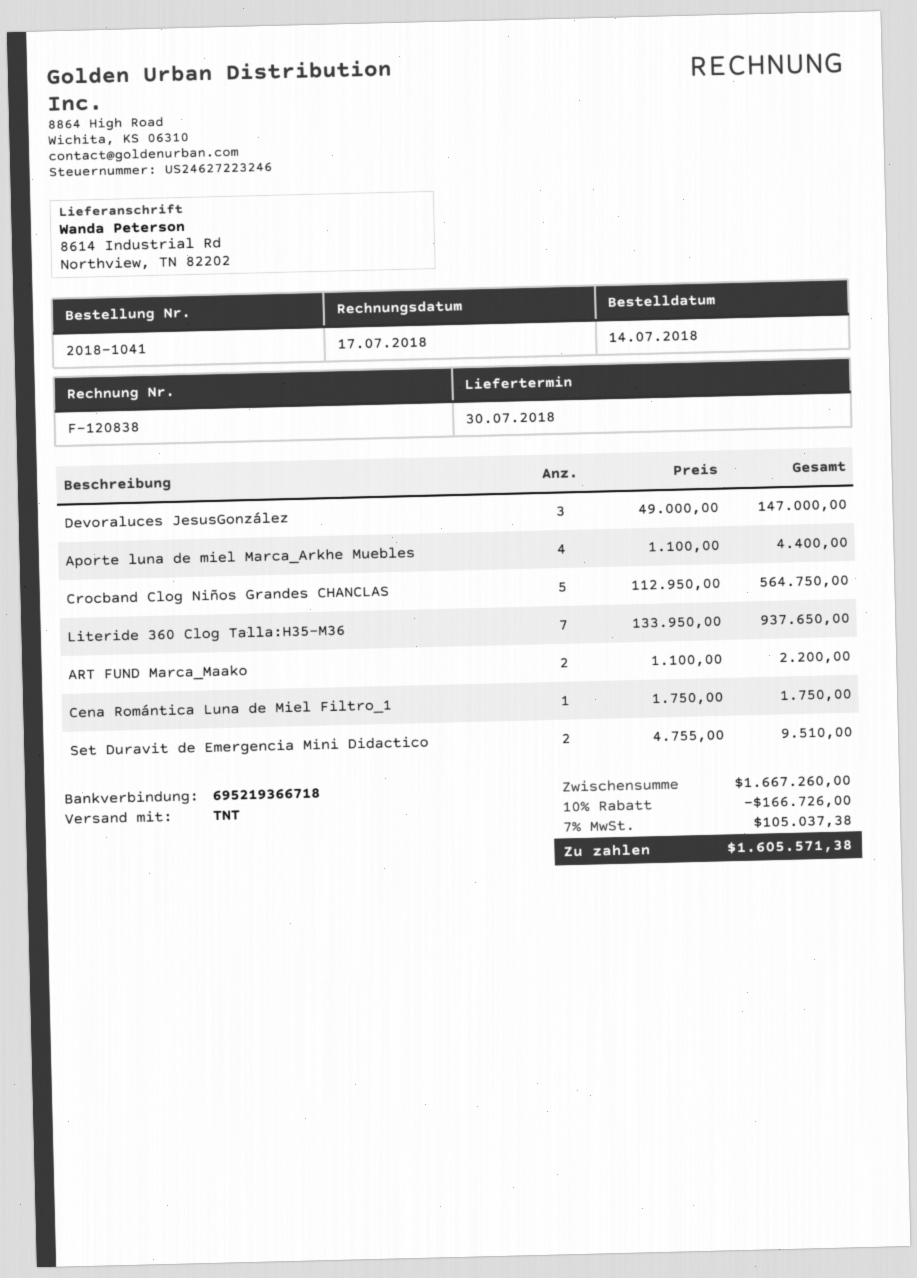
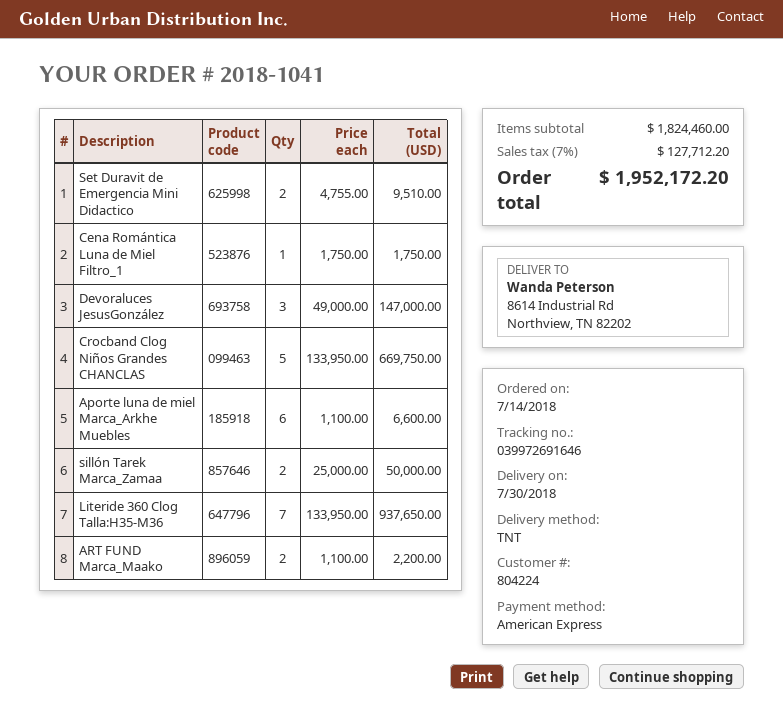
Aporte luna de miel Marca_Arkhe Muebles: 4 x 1100.00 = 4400.00 -> 6 x 1100.00 = 6600.00
Crocband Clog Niños Grandes CHANCLAS: 5 x 112950.00 = 564750.00 -> 5 x 133950.00 = 669750.00
sillón Tarek Marca_Zamaa: none -> 2 x 25000.00 = 50000.00
subtotal: 1667260.00 -> 1824460.00
discount: 10% = 166726.00 -> none
tax: 7% = 105037.38 -> 7% = 127712.20
total: 1605571.38 -> 1952172.20

